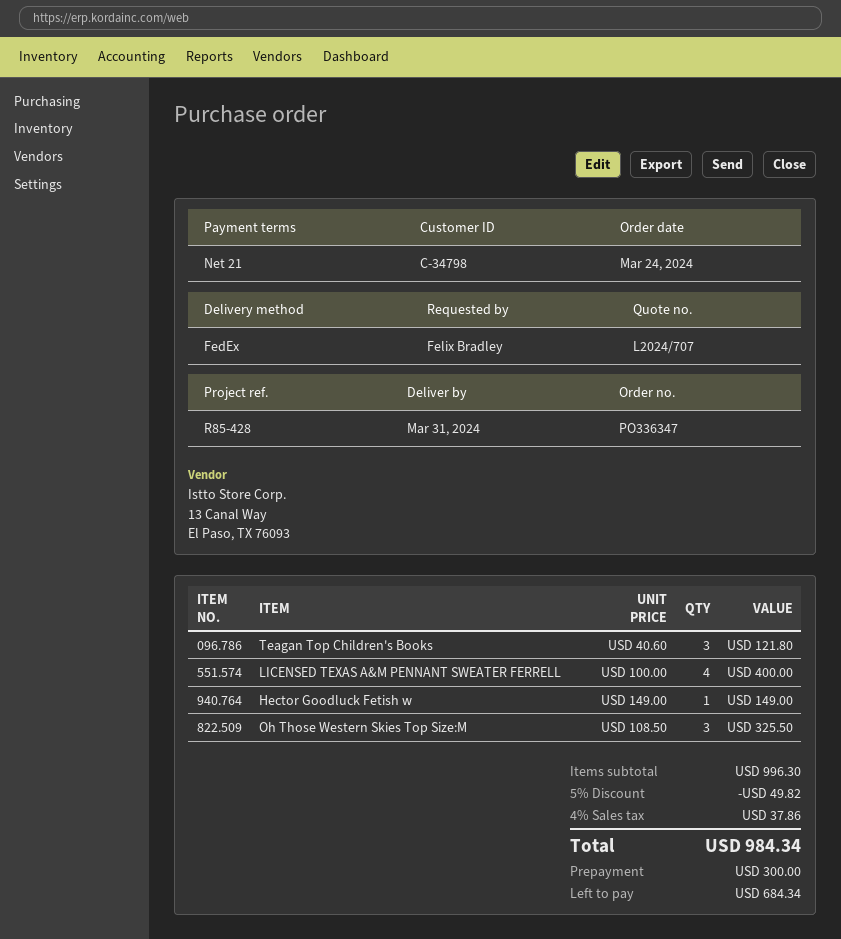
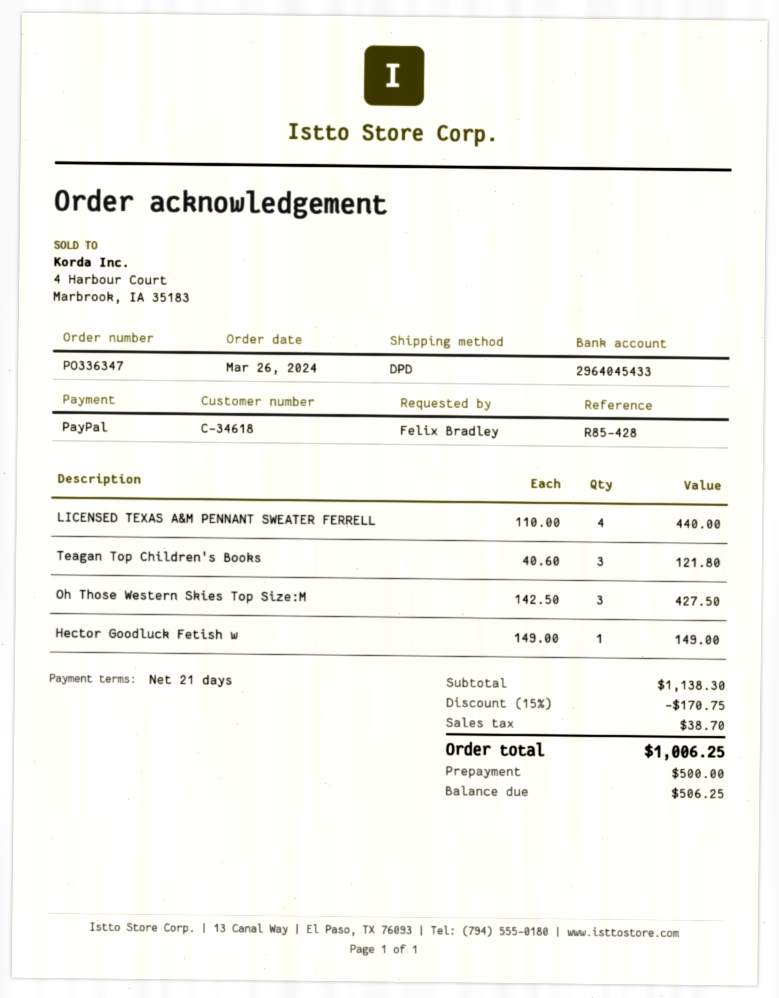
order date: 2024-03-24 -> 2024-03-26
customer number: C-34798 -> C-34618
shipping method: FedEx -> DPD
LICENSED TEXAS A&M PENNANT SWEATER FERRELL: 4 x 100.00 = 400.00 -> 4 x 110.00 = 440.00
Oh Those Western Skies Top Size:M: 3 x 108.50 = 325.50 -> 3 x 142.50 = 427.50
subtotal: 996.30 -> 1138.30
discount: 5% = 49.82 -> 15% = 170.75
tax: 37.86 -> 38.70
total: 984.34 -> 1006.25
deposit: 300.00 -> 500.00
balance: 684.34 -> 506.25

